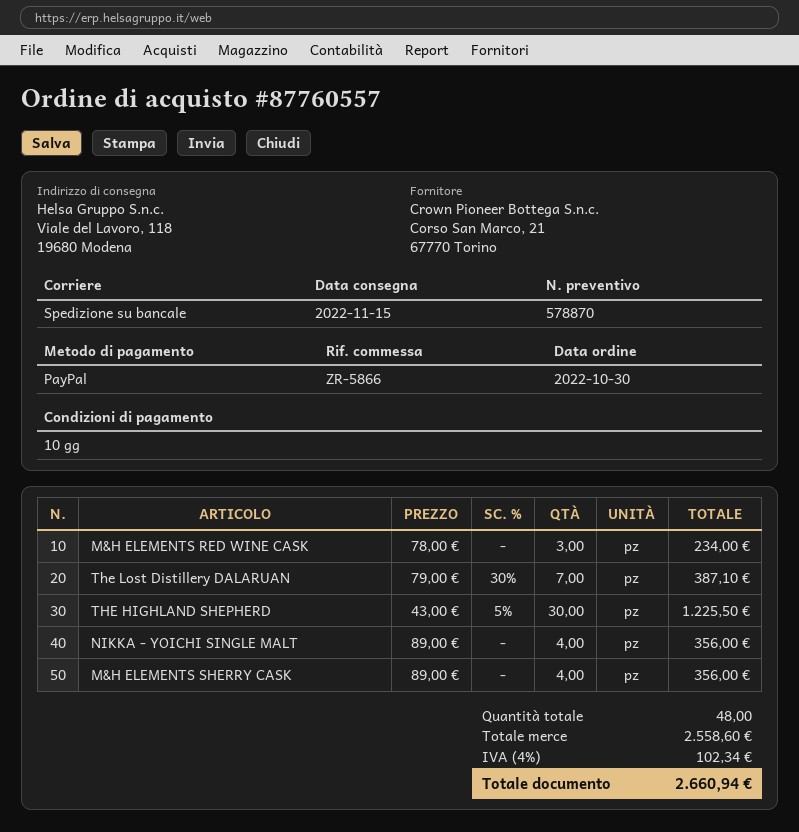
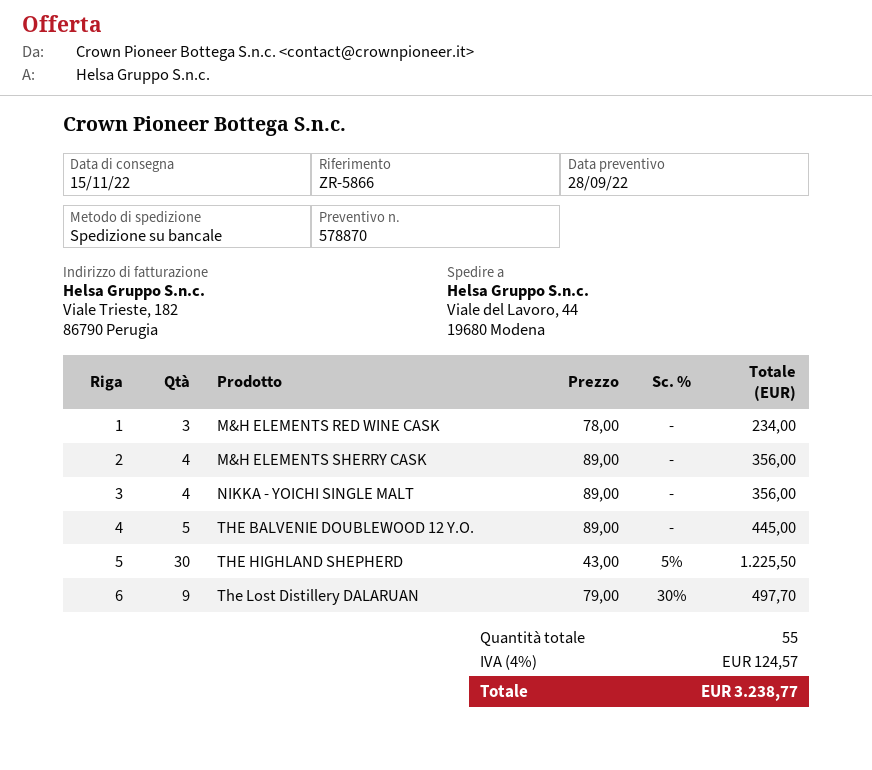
ship to: Viale del Lavoro, 118, 19680 Modena -> Viale del Lavoro, 44, 19680 Modena
The Lost Distillery DALARUAN: 7 x 79.00 - 30% = 387.10 -> 9 x 79.00 - 30% = 497.70
THE BALVENIE DOUBLEWOOD 12 Y.O.: none -> 5 x 89.00 = 445.00
total quantity: 48 -> 55
tax: 4% = 102.34 -> 4% = 124.57
total: 2660.94 -> 3238.77

